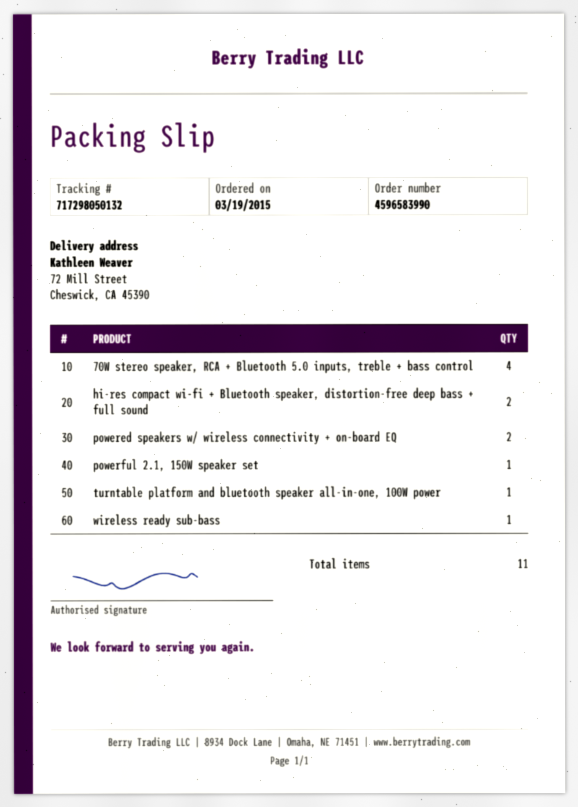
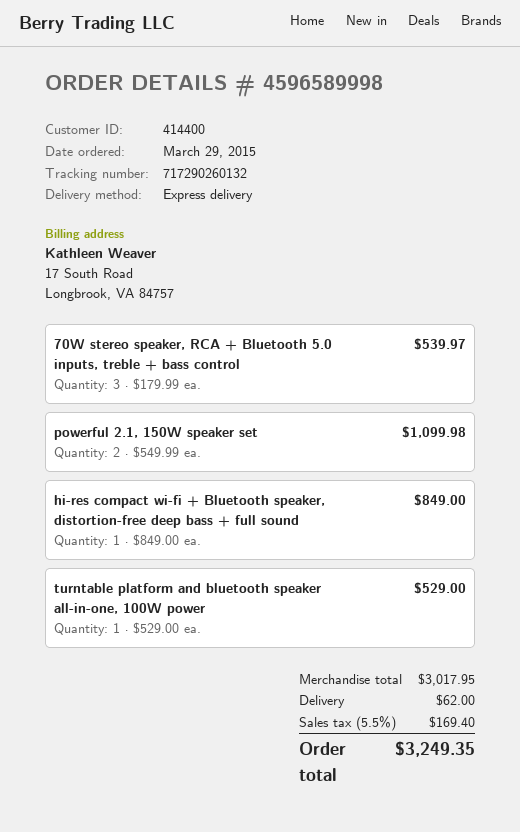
order number: 4596583990 -> 4596589998
order date: 2015-03-19 -> 2015-03-29
tracking number: 717298050132 -> 717290260132
70W stereo speaker, RCA + Bluetooth 5.0 inputs, treble + bass control: 4 -> 3
hi-res compact wi-fi + Bluetooth speaker, distortion-free deep bass + full sound: 2 -> 1
powered speakers w/ wireless connectivity + on-board EQ: 2 -> none
powerful 2.1, 150W speaker set: 1 -> 2
wireless ready sub-bass: 1 -> none

